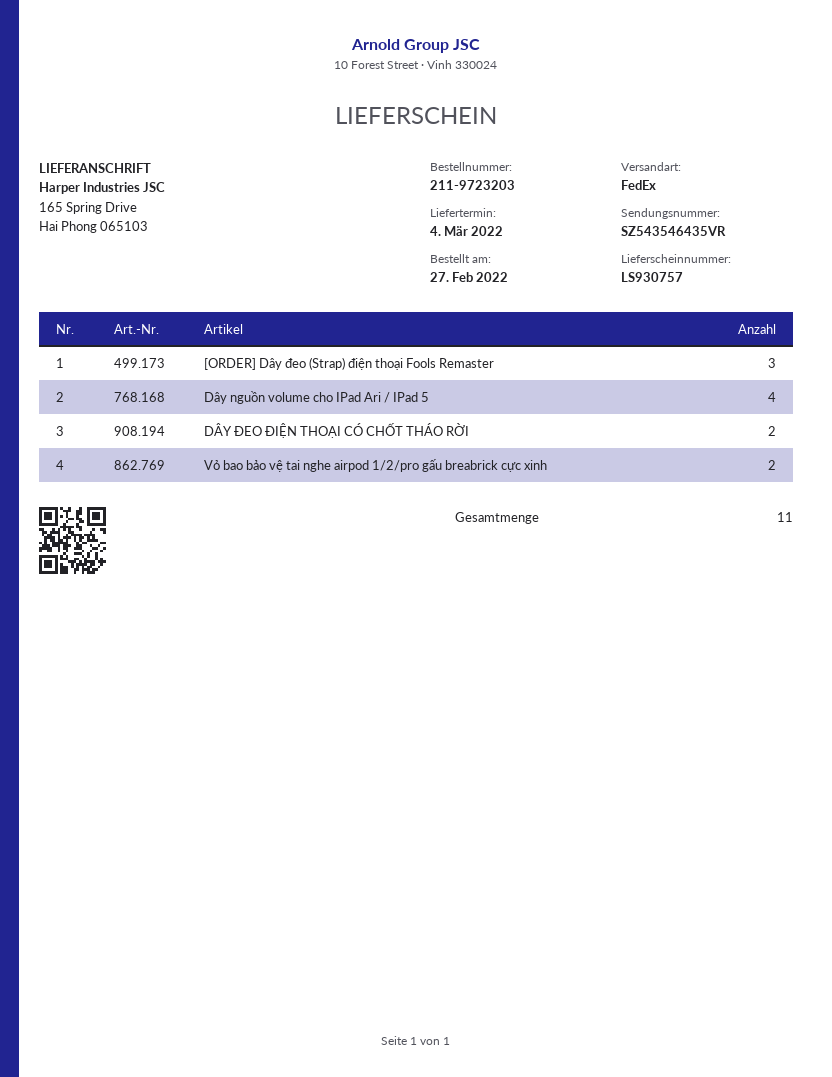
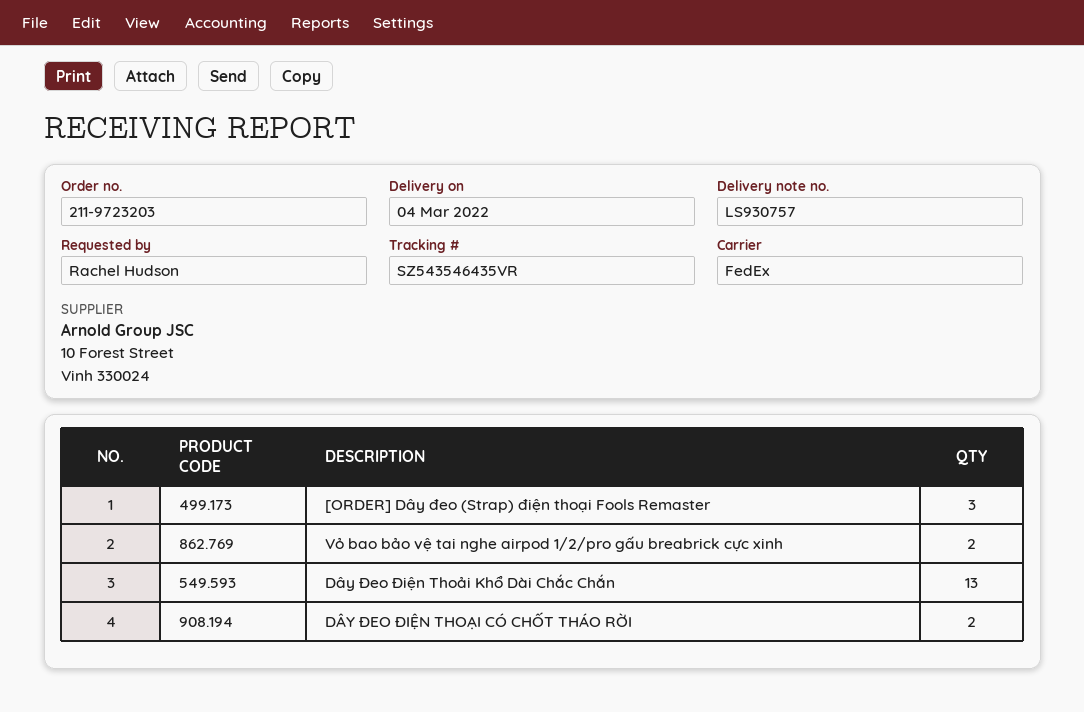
Dây nguồn volume cho IPad Ari / IPad 5: 4 -> none
Dây Đeo Điện Thoải Khổ Dài Chắc Chắn: none -> 13

